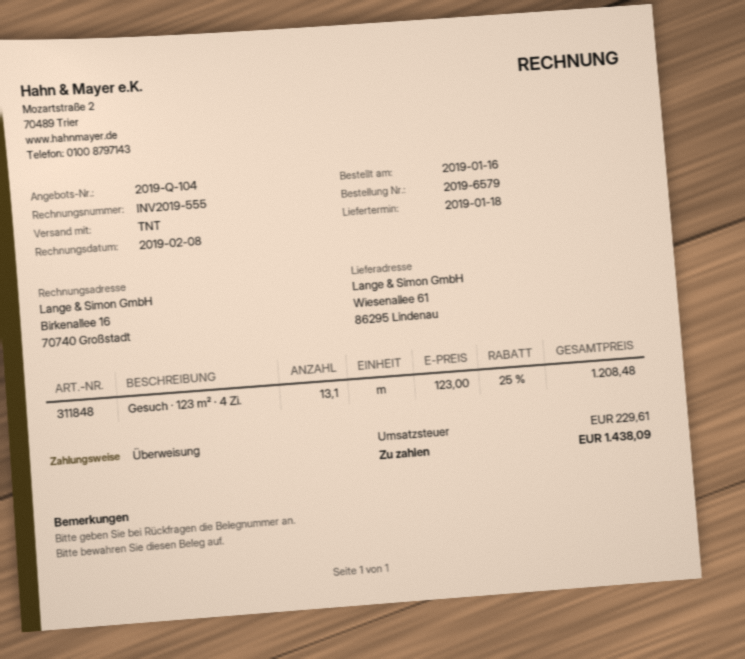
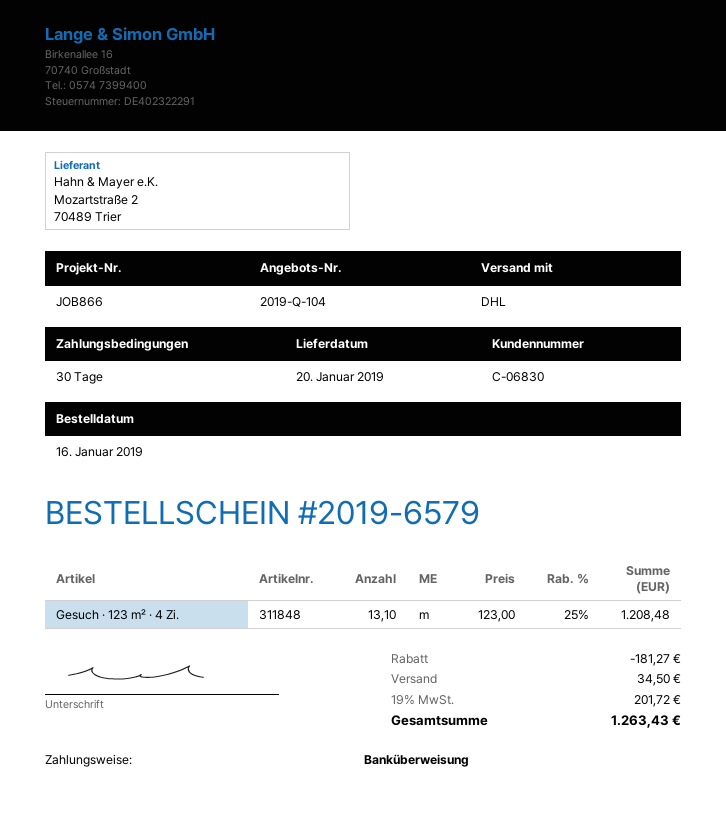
delivery date: 2019-01-18 -> 2019-01-20
shipping method: TNT -> DHL
discount: none -> 181.27
shipping: none -> 34.50
tax: 229.61 -> 201.72
total: 1438.09 -> 1263.43

